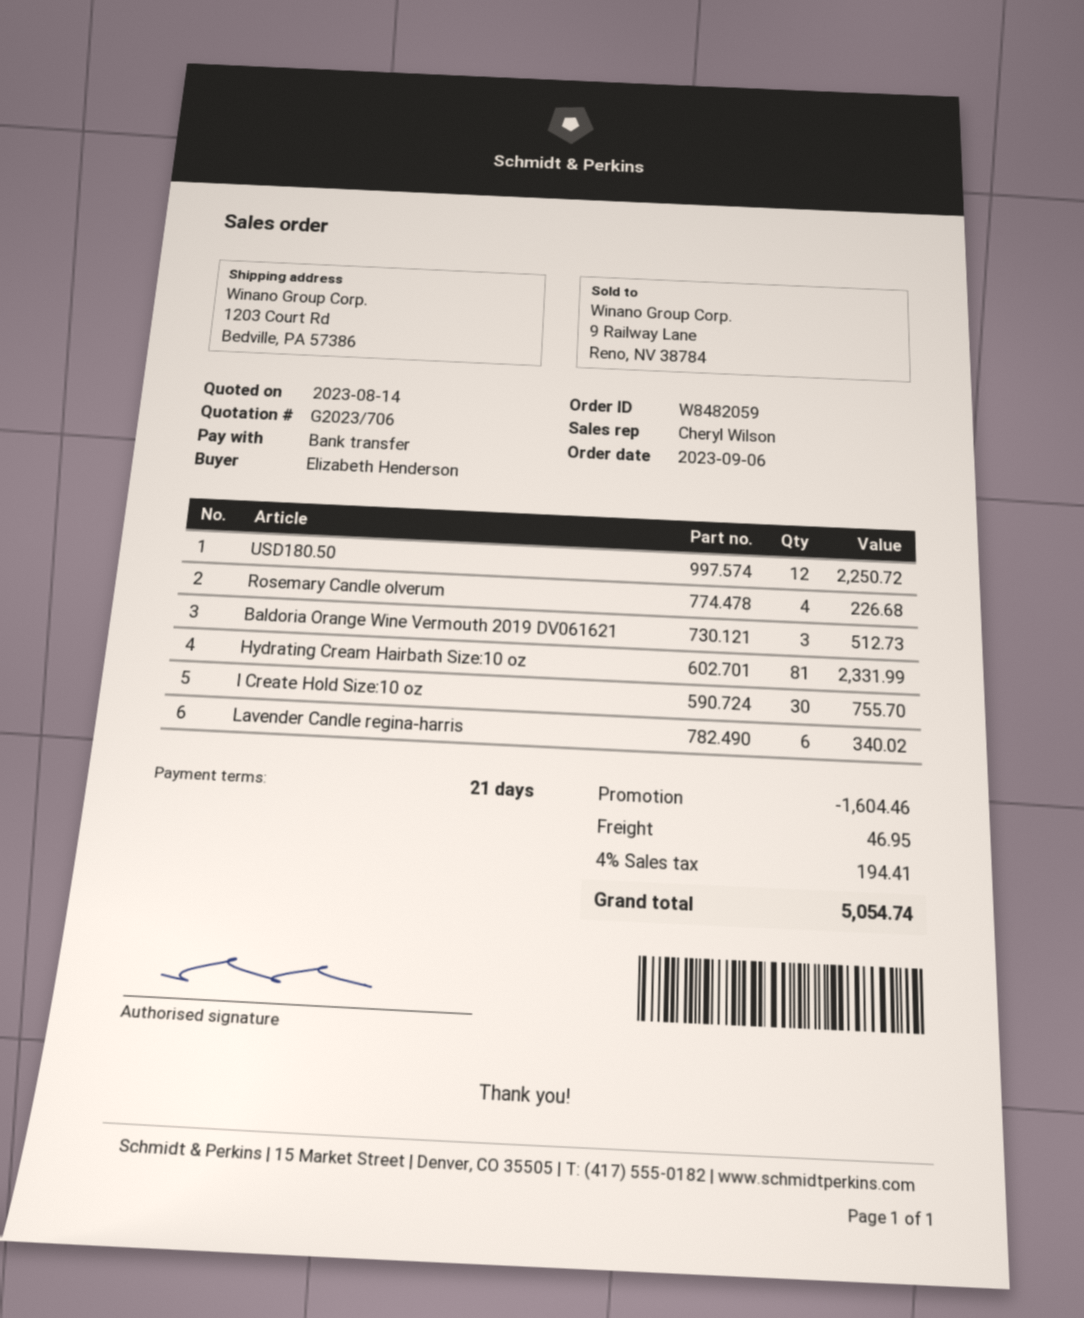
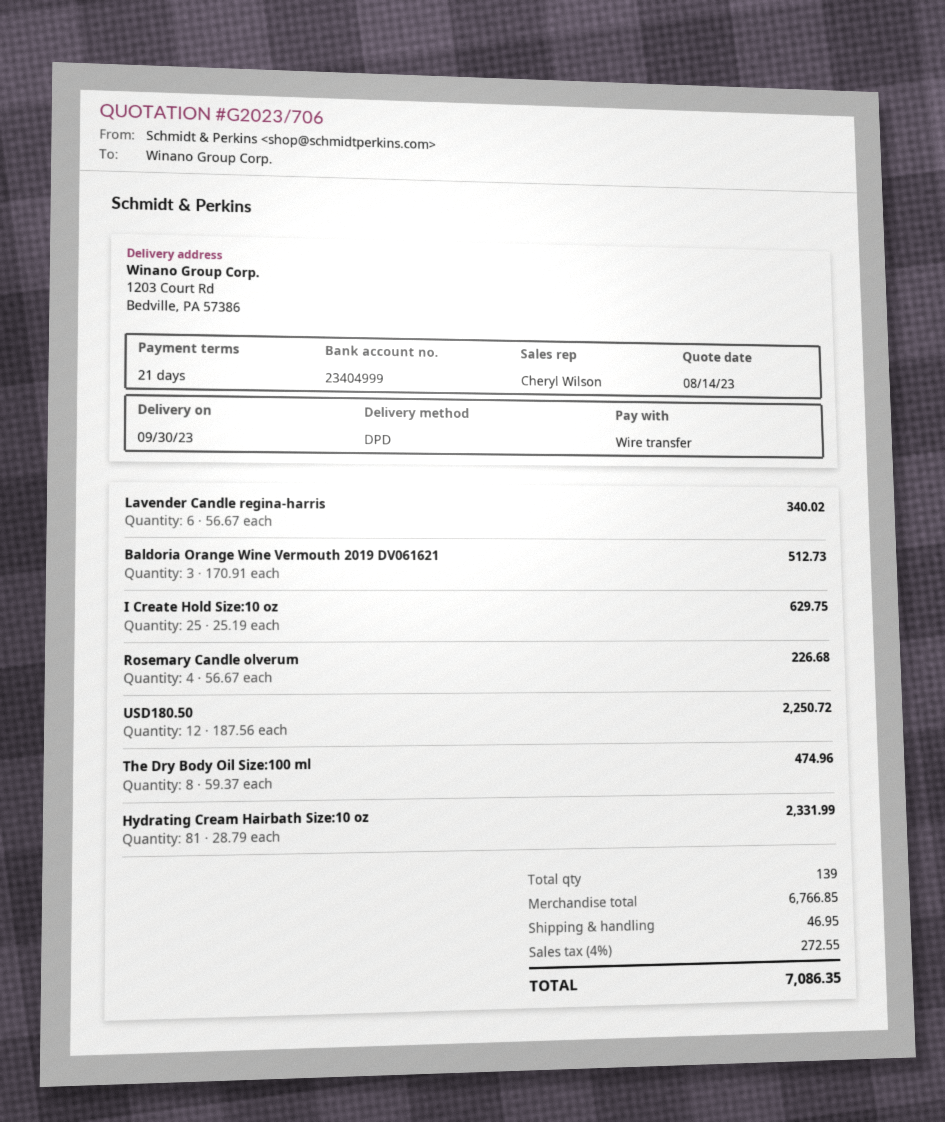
I Create Hold Size:10 oz: 30 for 755.70 -> 25 for 629.75
The Dry Body Oil Size:100 ml: none -> 8 for 474.96
discount: 1604.46 -> none
tax: 4% = 194.41 -> 4% = 272.55
total: 5054.74 -> 7086.35

